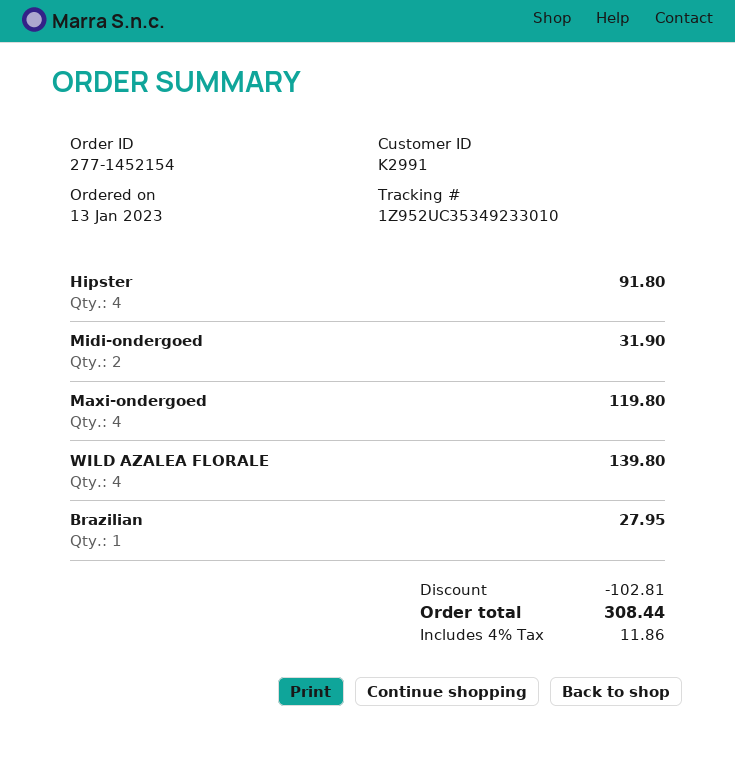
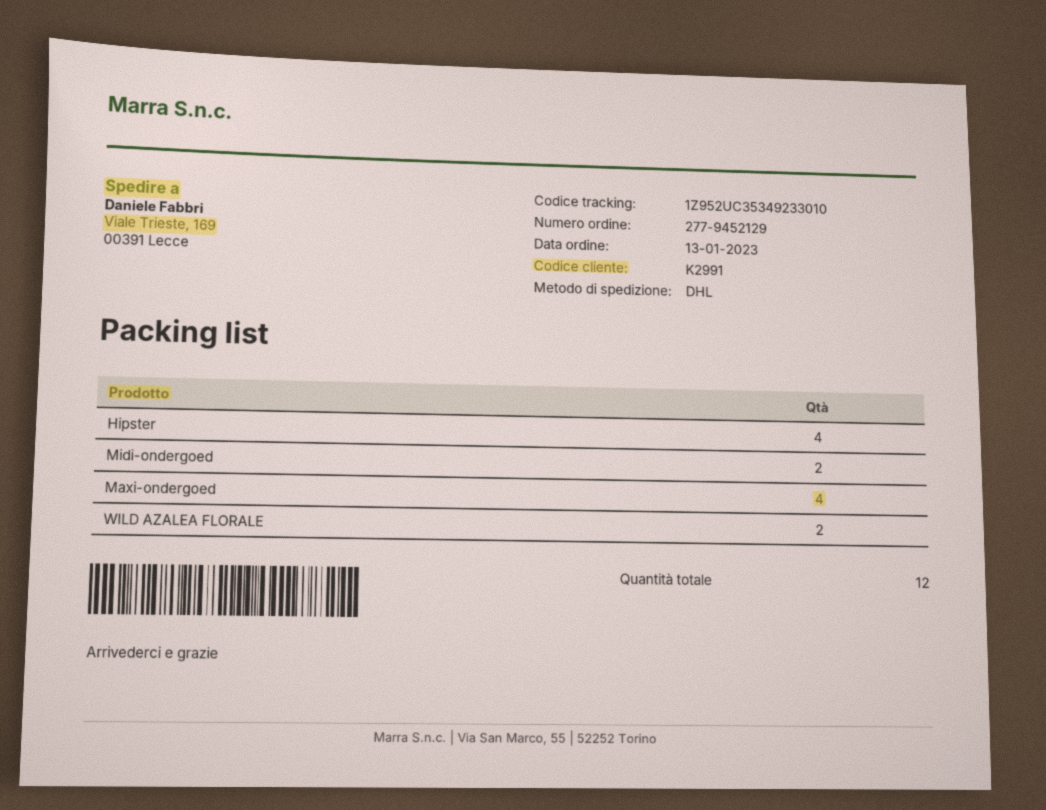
order number: 277-1452154 -> 277-9452129
WILD AZALEA FLORALE: 4 -> 2
Brazilian: 1 -> none

